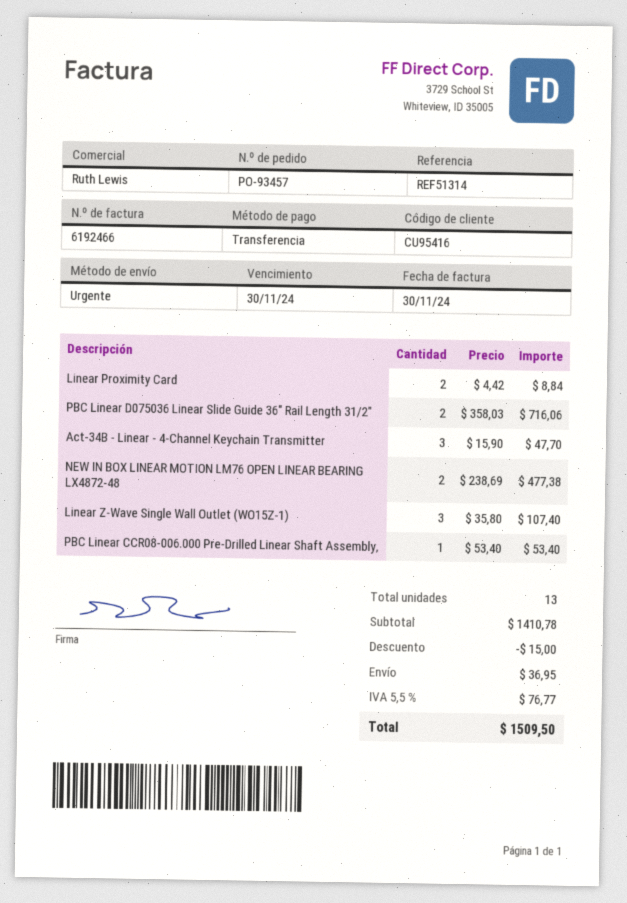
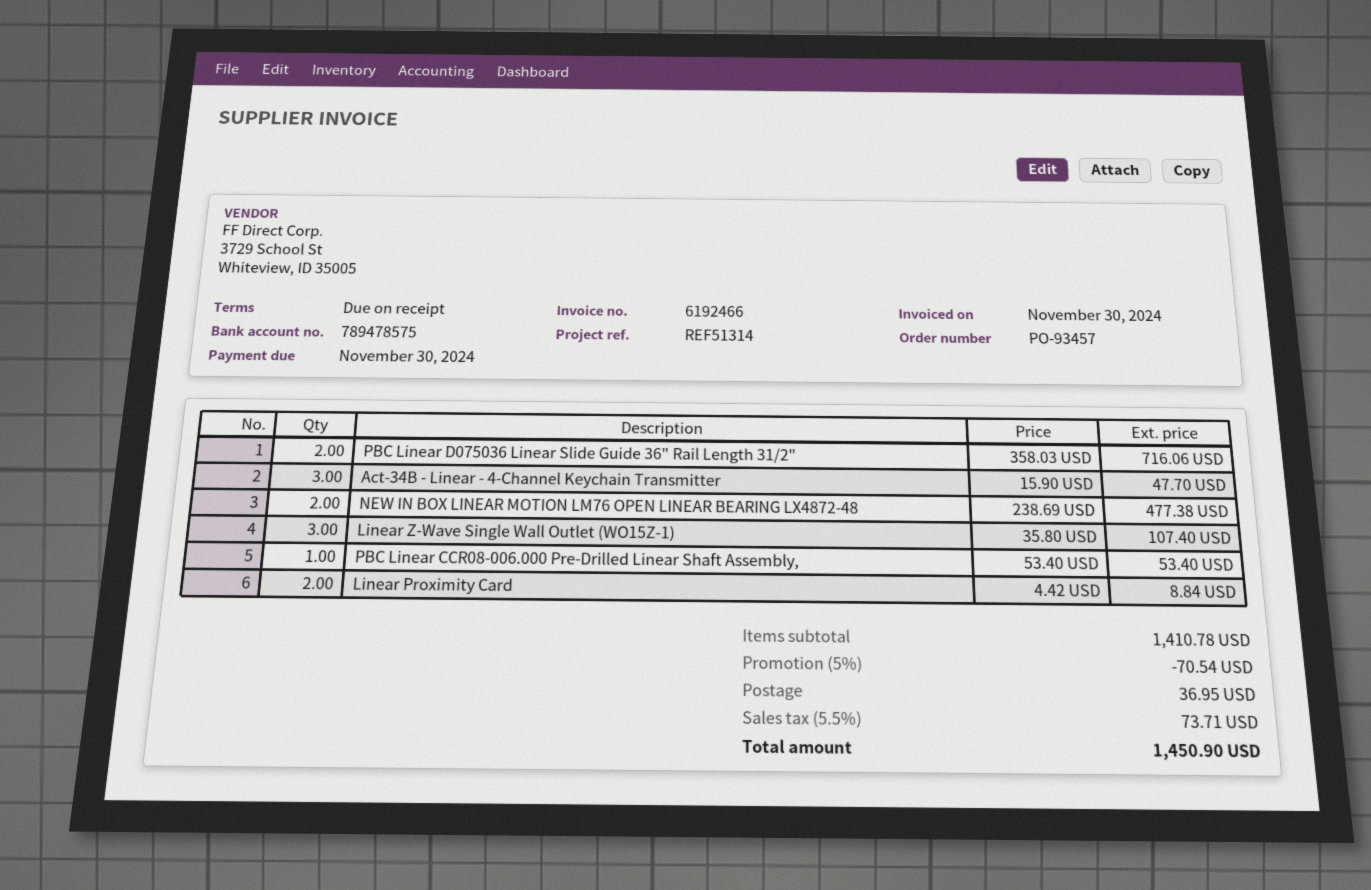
discount: 15.00 -> 70.54
tax: 5.5% = 76.77 -> 5.5% = 73.71
total: 1509.50 -> 1450.90

